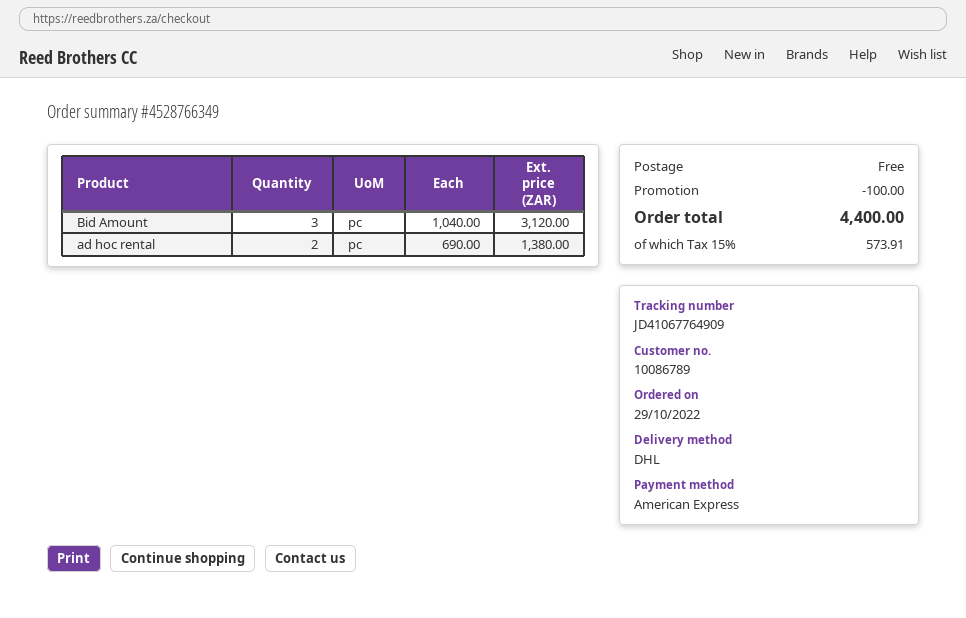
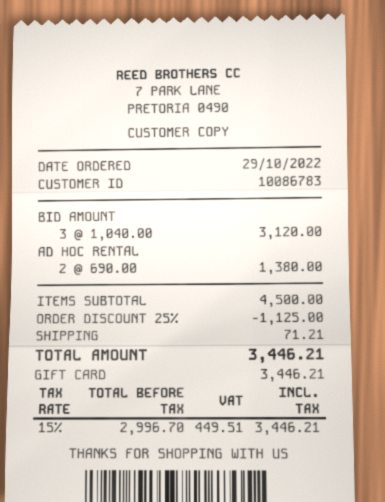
customer number: 10086789 -> 10086783
payment method: American Express -> gift card
discount: 100.00 -> 1125.00
shipping: 0.00 -> 71.21
tax: 15% = 573.91 -> 15% = 449.51
total: 4400.00 -> 3446.21

